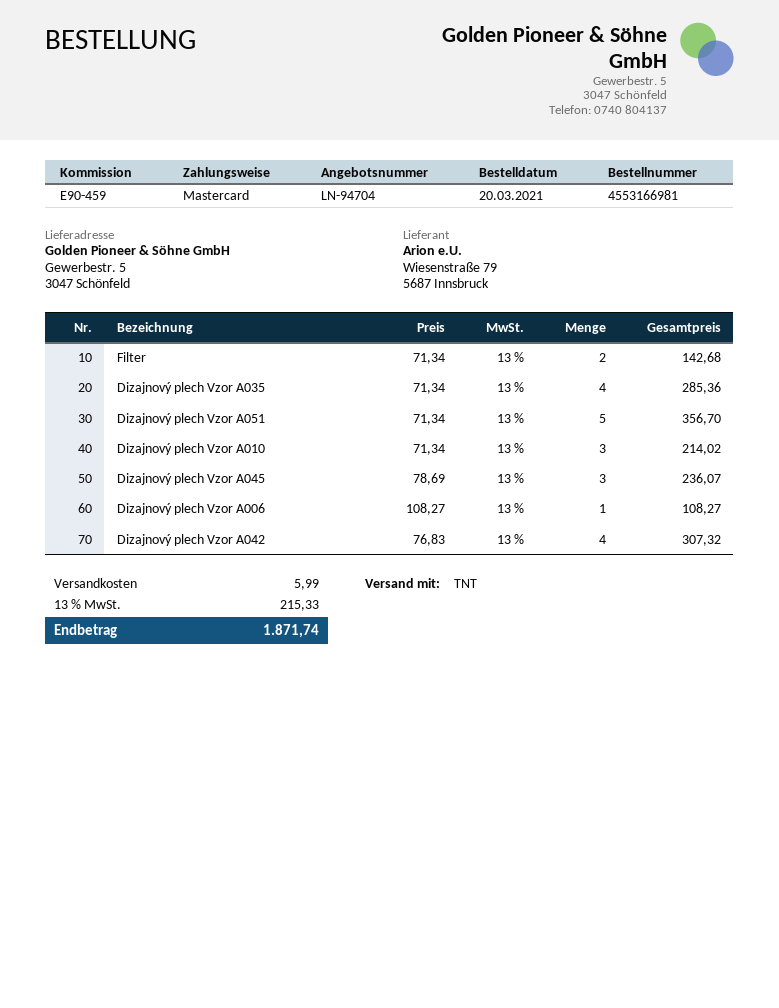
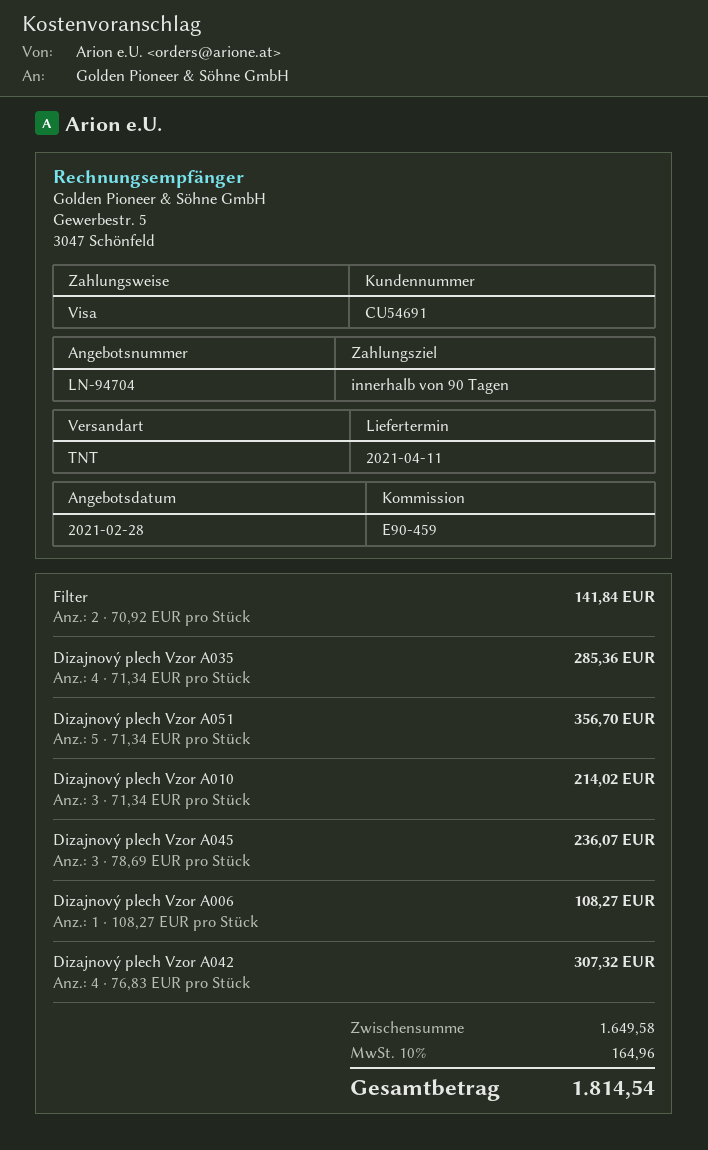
payment method: Mastercard -> Visa
Filter: 2 x 71.34 = 142.68 -> 2 x 70.92 = 141.84
shipping: 5.99 -> none
tax: 13% = 215.33 -> 10% = 164.96
total: 1871.74 -> 1814.54

